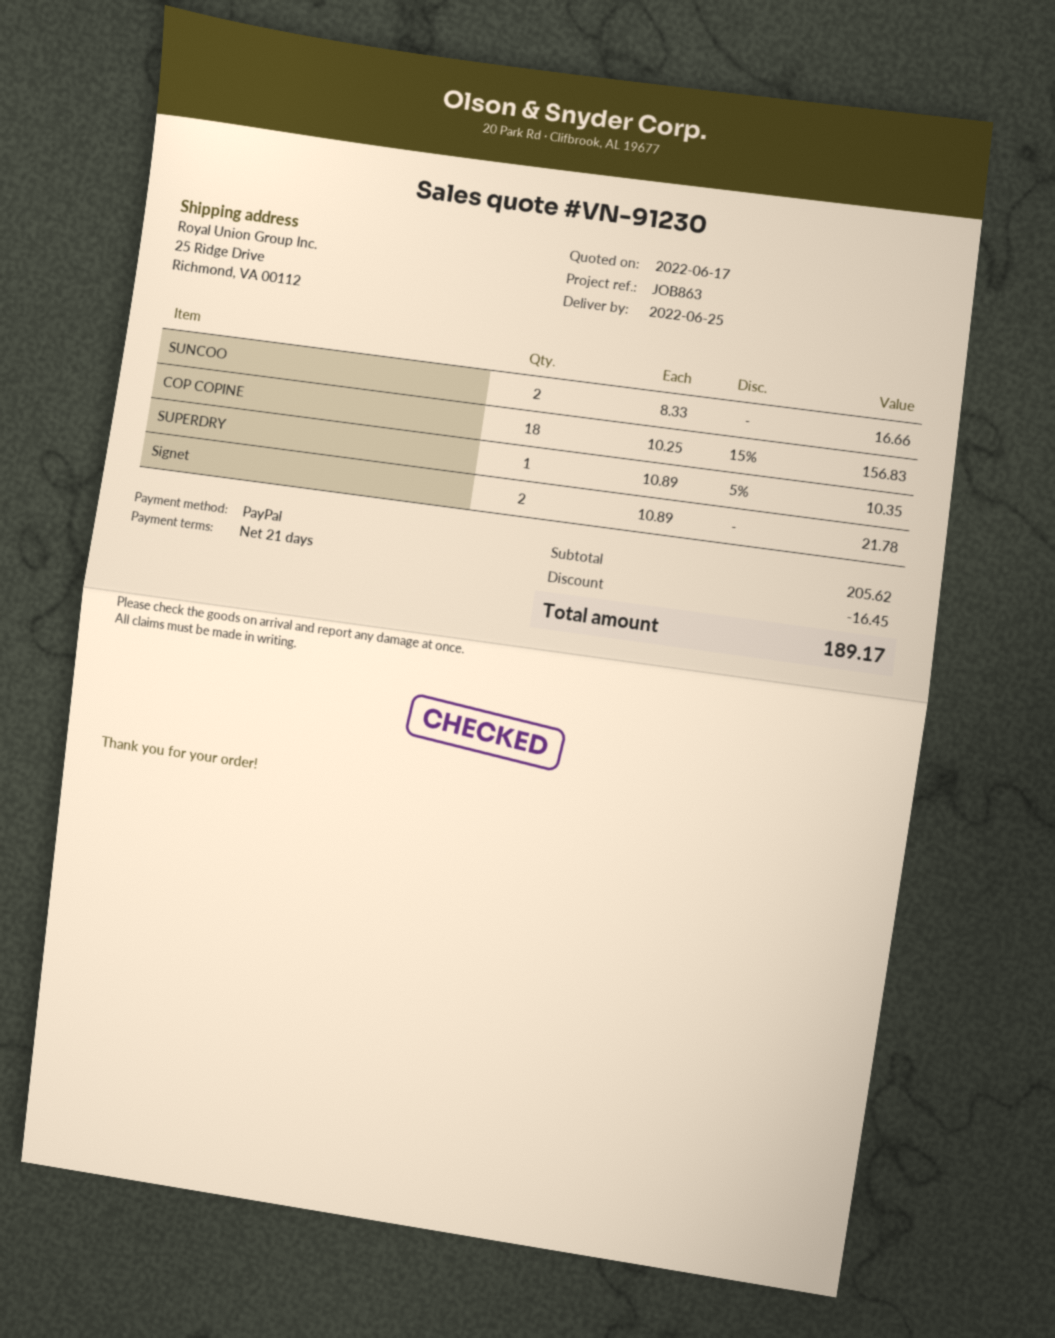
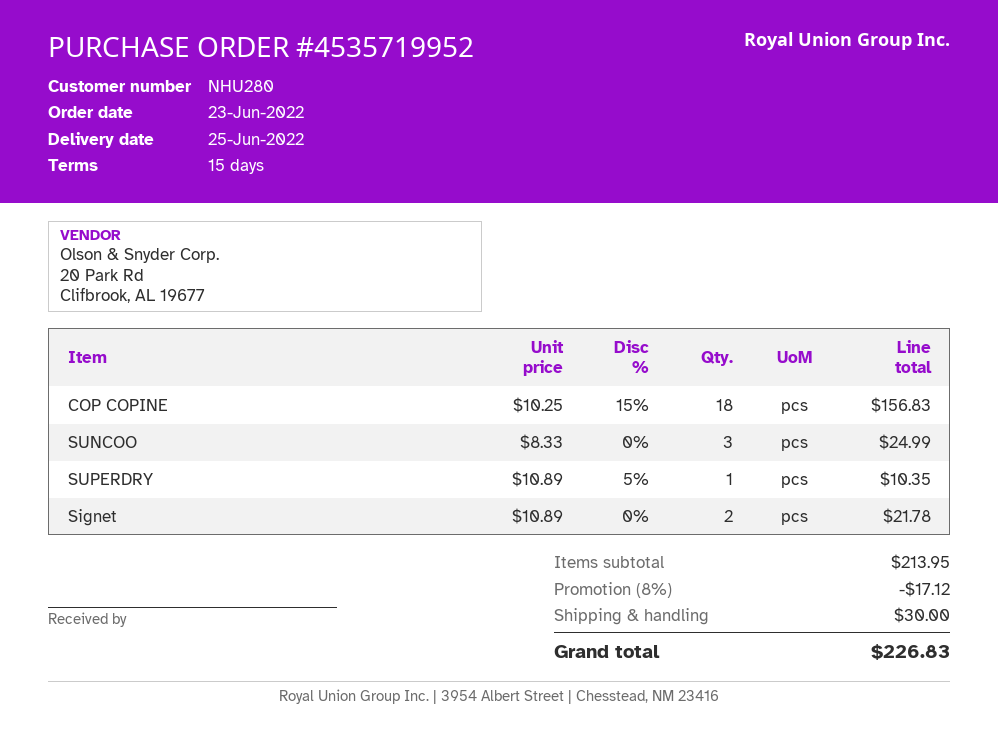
payment terms: 21 days -> 15 days
SUNCOO: 2 x 8.33 = 16.66 -> 3 x 8.33 = 24.99
subtotal: 205.62 -> 213.95
discount: 16.45 -> 17.12
shipping: none -> 30.00
total: 189.17 -> 226.83

